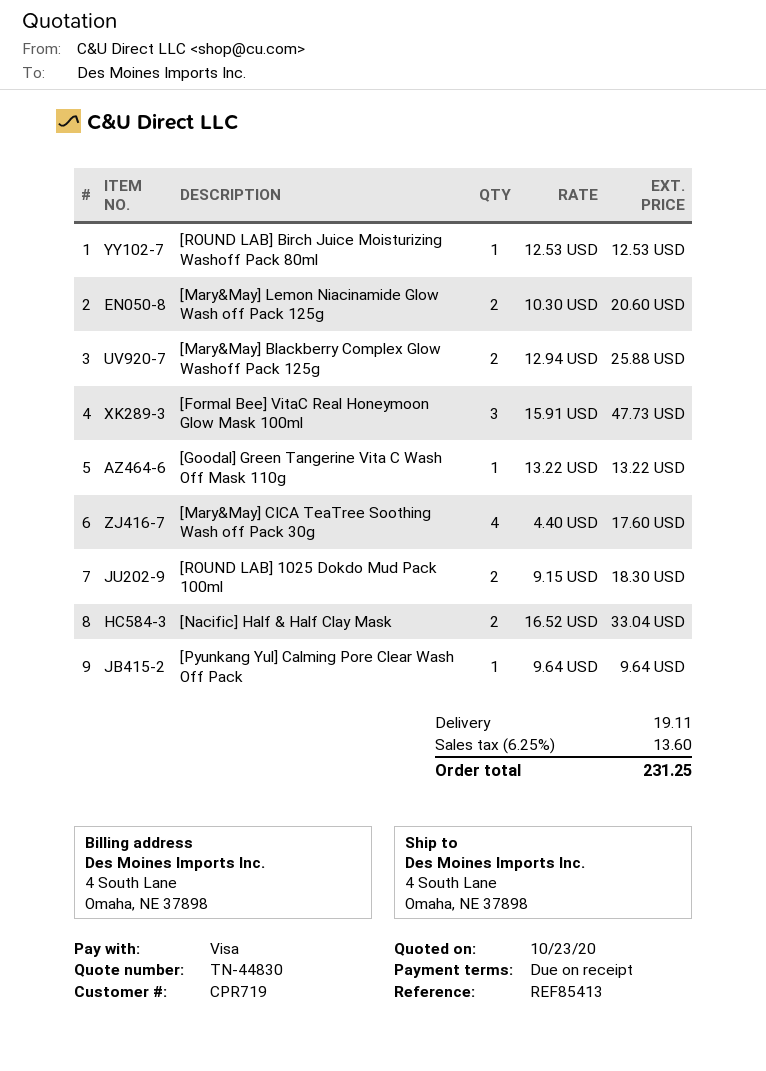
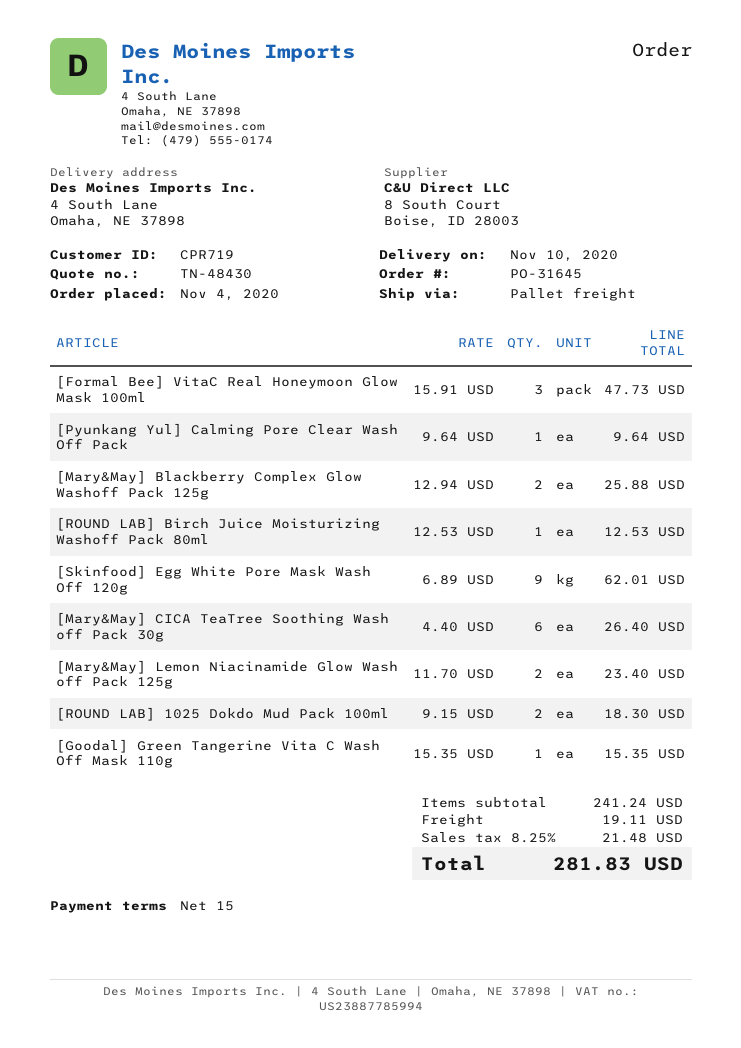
quote number: TN-44830 -> TN-48430
payment terms: on receipt -> 15 days
[Mary&May] Lemon Niacinamide Glow Wash off Pack 125g: 2 x 10.30 = 20.60 -> 2 x 11.70 = 23.40
[Goodal] Green Tangerine Vita C Wash Off Mask 110g: 1 x 13.22 = 13.22 -> 1 x 15.35 = 15.35
[Mary&May] CICA TeaTree Soothing Wash off Pack 30g: 4 x 4.40 = 17.60 -> 6 x 4.40 = 26.40
[Nacific] Half & Half Clay Mask: 2 x 16.52 = 33.04 -> none
[Skinfood] Egg White Pore Mask Wash Off 120g: none -> 9 x 6.89 = 62.01
tax: 6.25% = 13.60 -> 8.25% = 21.48
total: 231.25 -> 281.83

